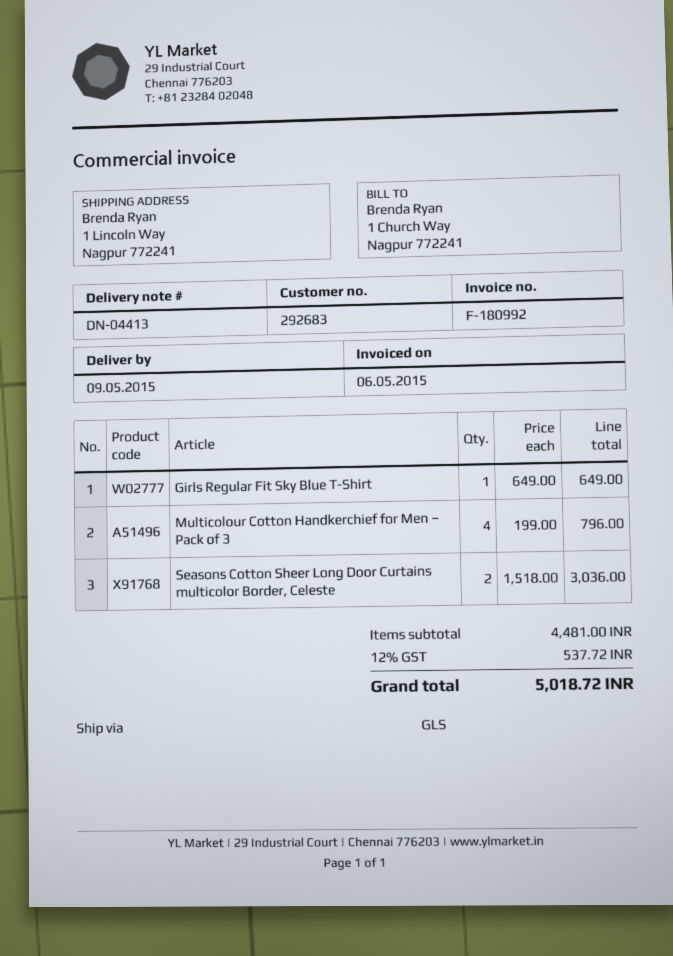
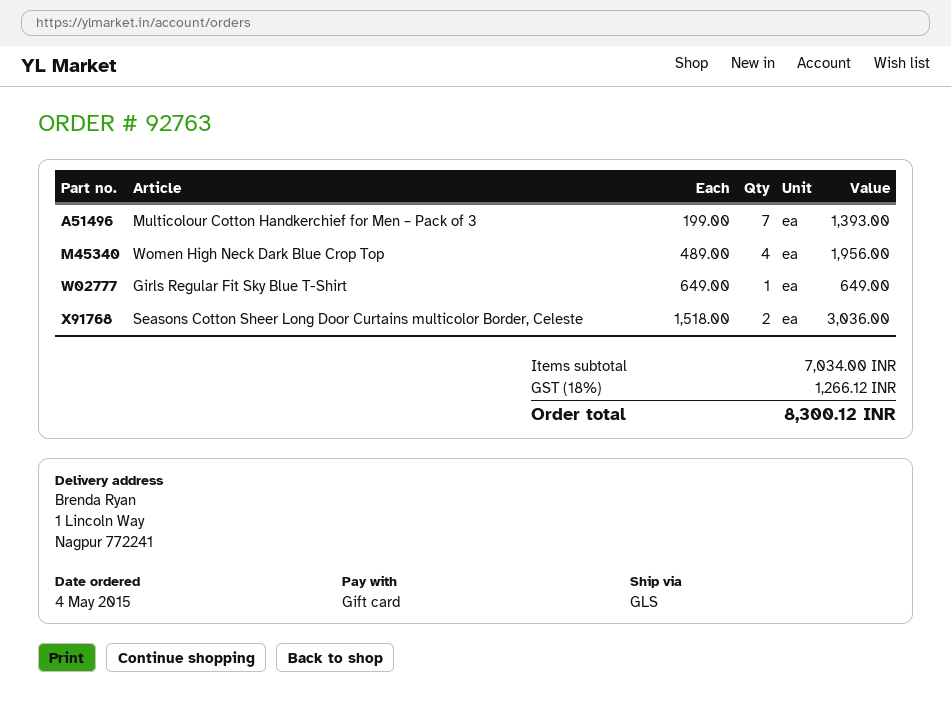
Multicolour Cotton Handkerchief for Men – Pack of 3: 4 x 199.00 = 796.00 -> 7 x 199.00 = 1393.00
Women High Neck Dark Blue Crop Top: none -> 4 x 489.00 = 1956.00
subtotal: 4481.00 -> 7034.00
tax: 12% = 537.72 -> 18% = 1266.12
total: 5018.72 -> 8300.12

